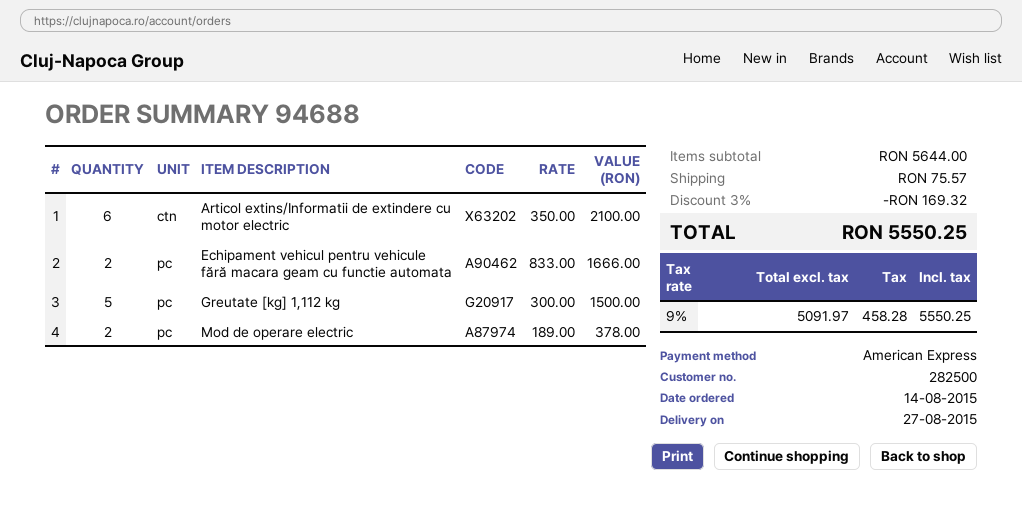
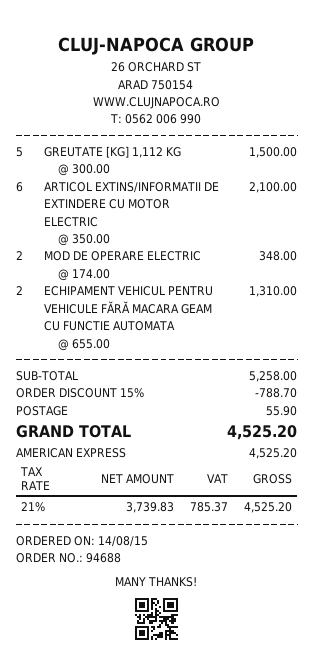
Echipament vehicul pentru vehicule fără macara geam cu functie automata: 2 x 833.00 = 1666.00 -> 2 x 655.00 = 1310.00
Mod de operare electric: 2 x 189.00 = 378.00 -> 2 x 174.00 = 348.00
subtotal: 5644.00 -> 5258.00
discount: 3% = 169.32 -> 15% = 788.70
shipping: 75.57 -> 55.90
net: 5091.97 -> 3739.83
tax: 9% = 458.28 -> 21% = 785.37
total: 5550.25 -> 4525.20

